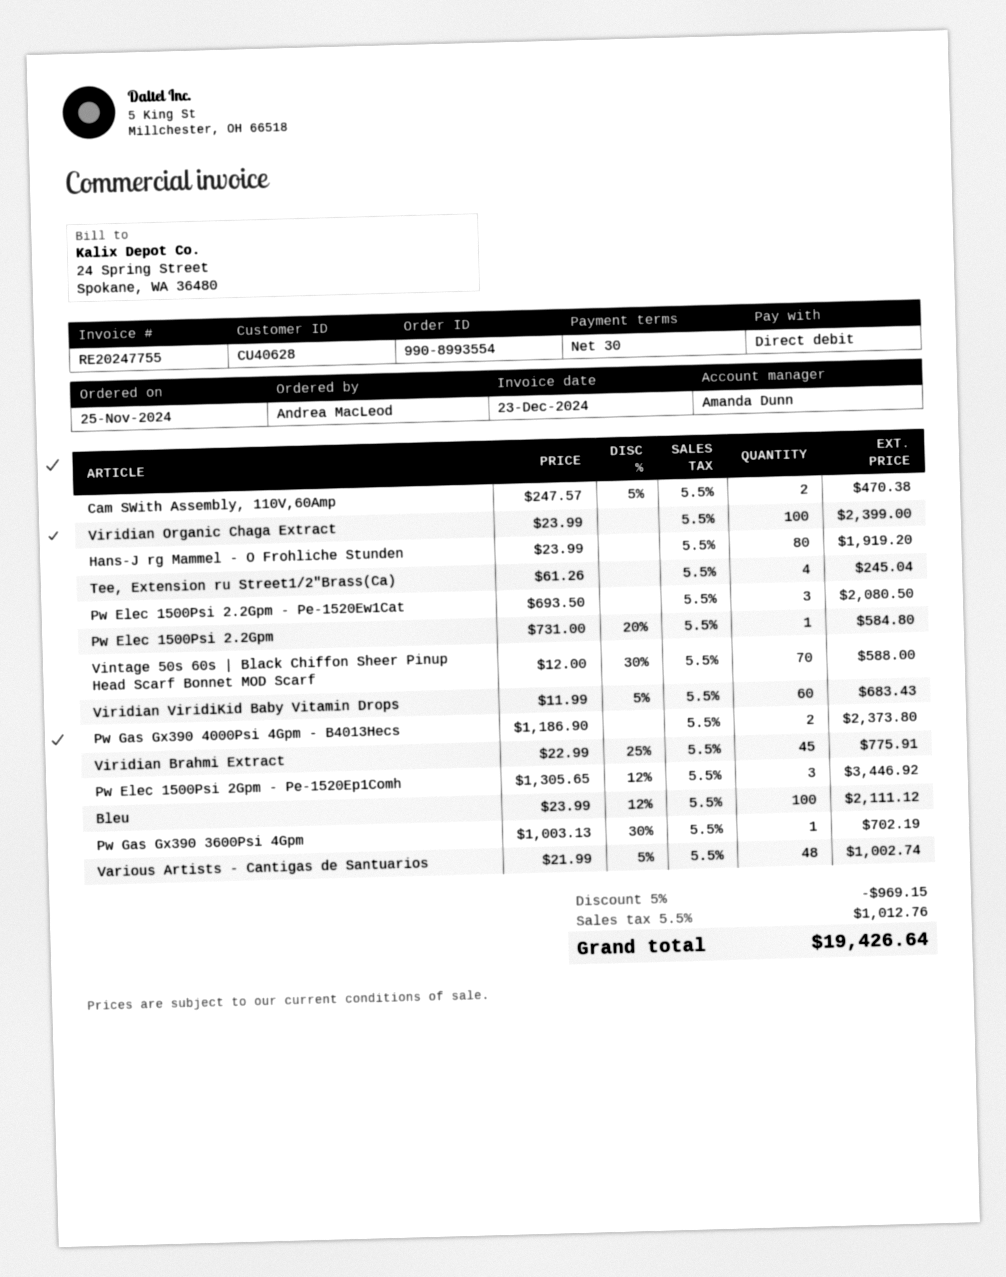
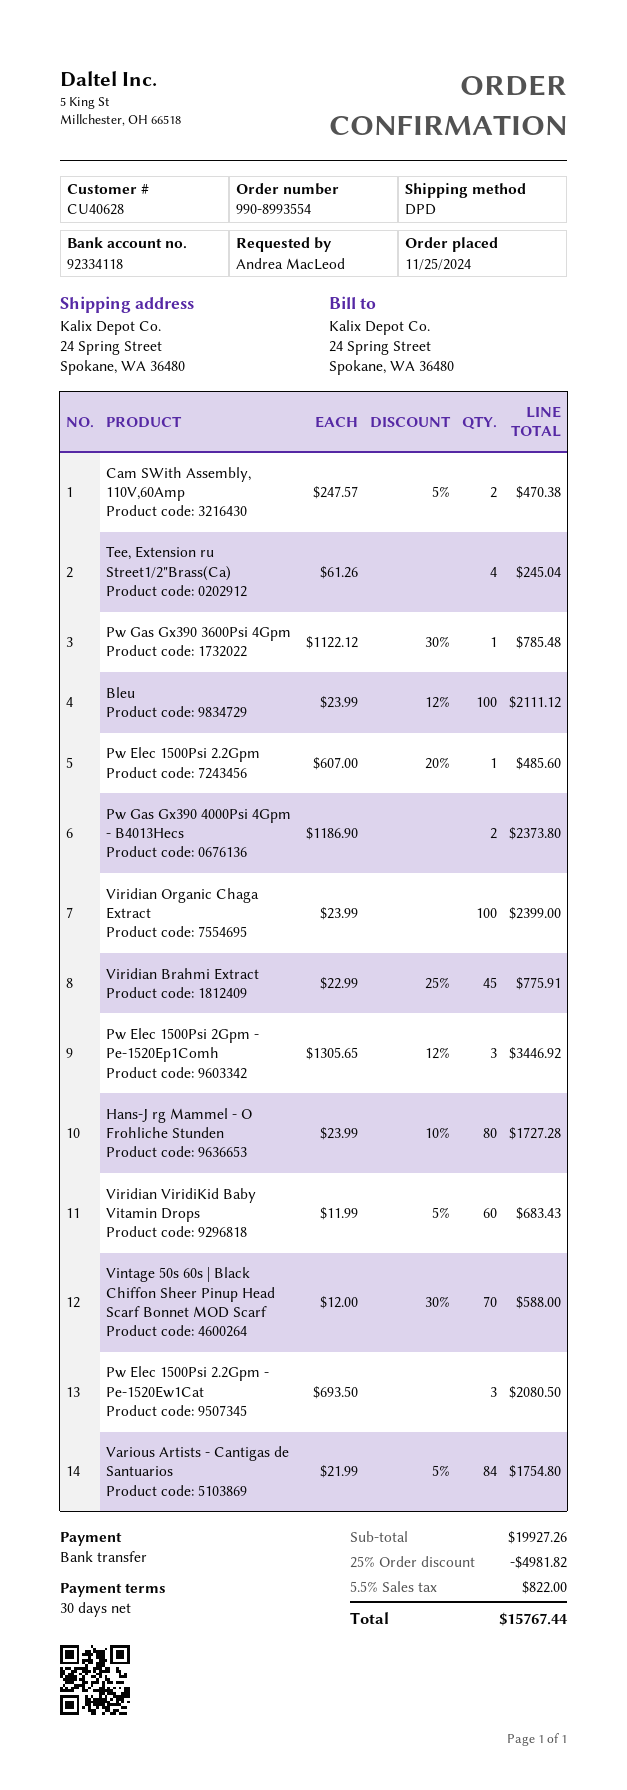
payment method: direct debit -> bank transfer
Hans-J rg Mammel - O Frohliche Stunden: 80 x 23.99 = 1919.20 -> 80 x 23.99 - 10% = 1727.28
Pw Elec 1500Psi 2.2Gpm: 1 x 731.00 - 20% = 584.80 -> 1 x 607.00 - 20% = 485.60
Pw Gas Gx390 3600Psi 4Gpm: 1 x 1003.13 - 30% = 702.19 -> 1 x 1122.12 - 30% = 785.48
Various Artists - Cantigas de Santuarios: 48 x 21.99 - 5% = 1002.74 -> 84 x 21.99 - 5% = 1754.80
discount: 5% = 969.15 -> 25% = 4981.82
tax: 5.5% = 1012.76 -> 5.5% = 822.00
total: 19426.64 -> 15767.44

